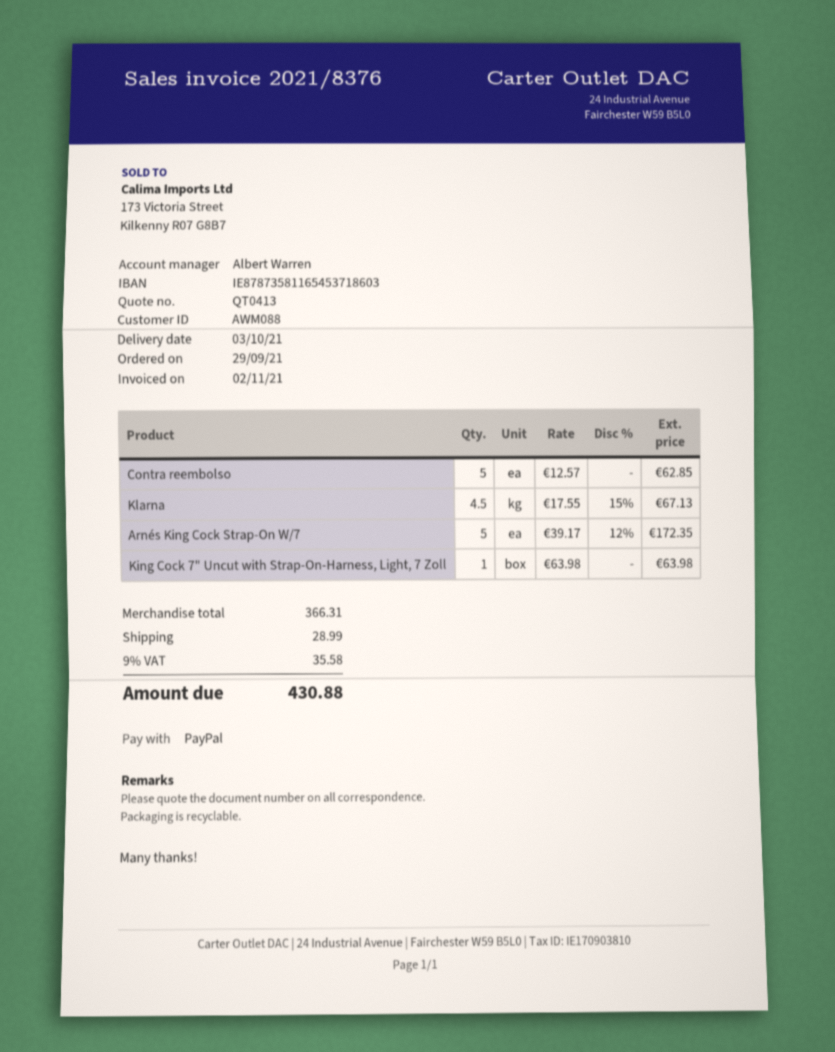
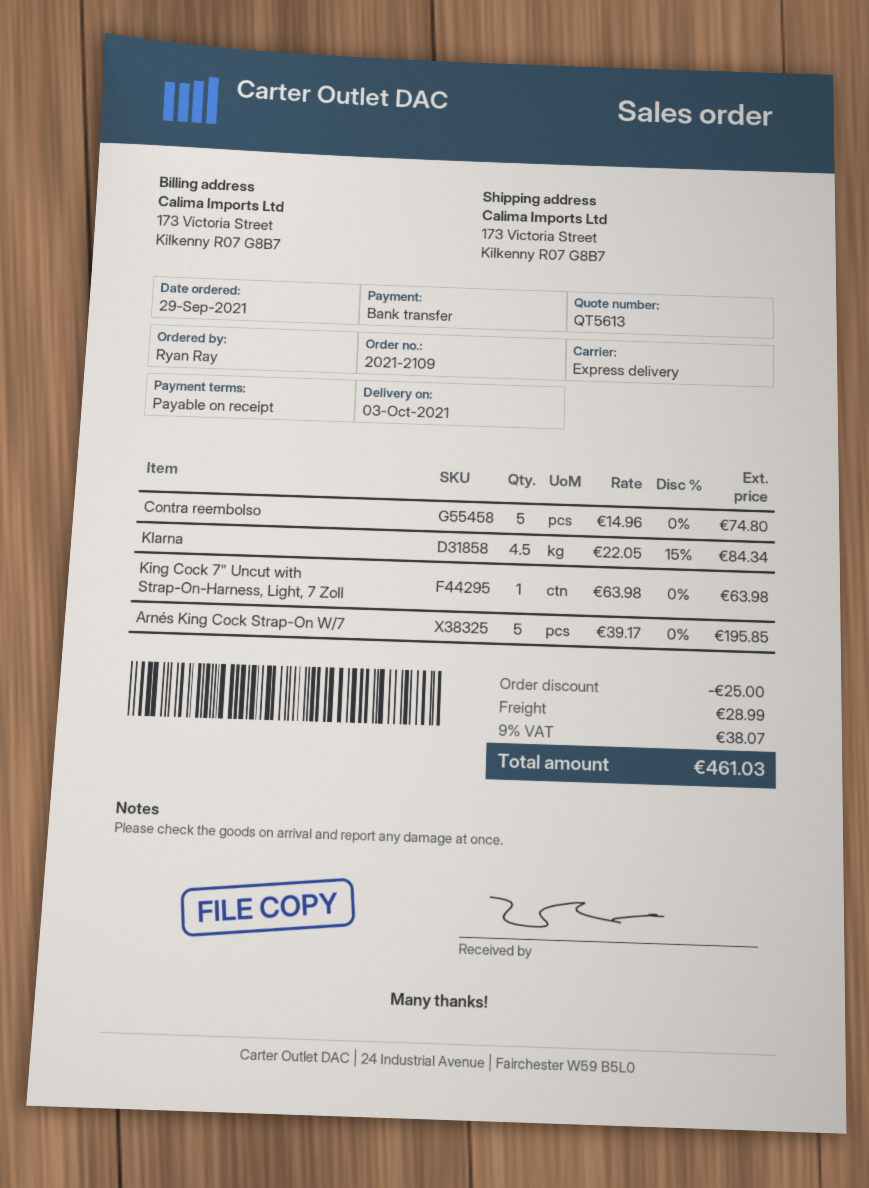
quote number: QT0413 -> QT5613
payment method: PayPal -> bank transfer
Contra reembolso: 5 x 12.57 = 62.85 -> 5 x 14.96 = 74.80
Klarna: 4.5 x 17.55 - 15% = 67.13 -> 4.5 x 22.05 - 15% = 84.34
Arnés King Cock Strap-On W/7: 5 x 39.17 - 12% = 172.35 -> 5 x 39.17 = 195.85
discount: none -> 25.00
tax: 9% = 35.58 -> 9% = 38.07
total: 430.88 -> 461.03

